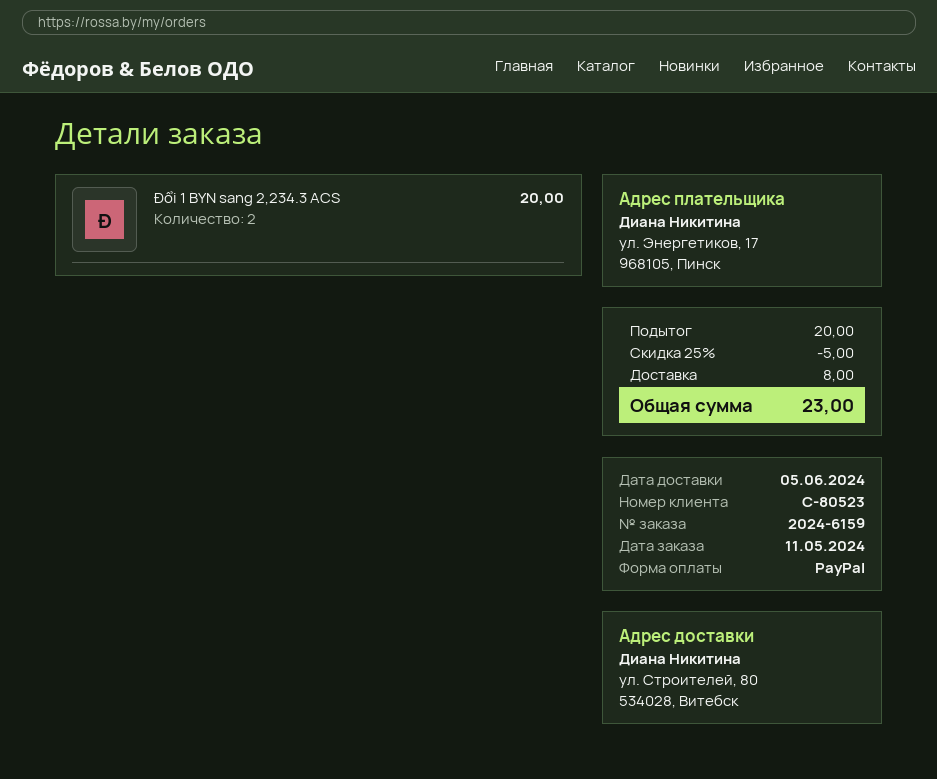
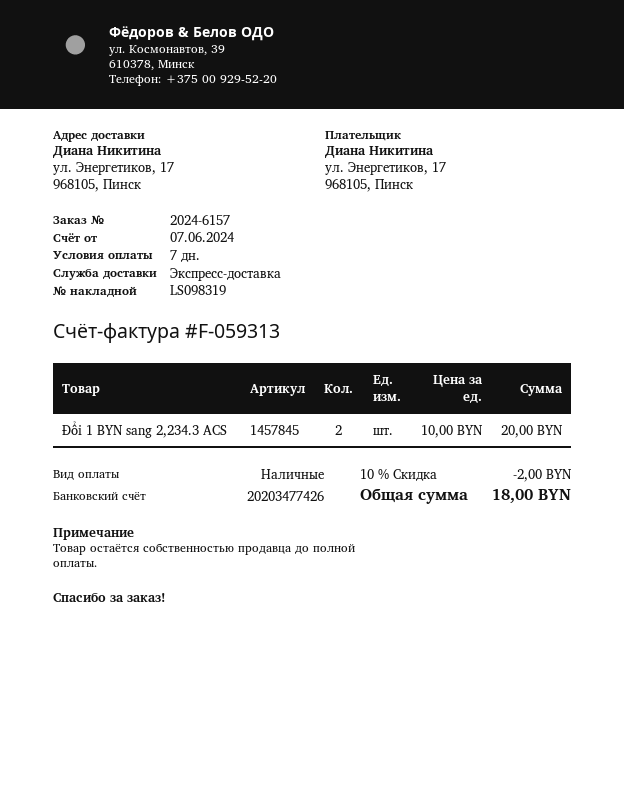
order number: 2024-6159 -> 2024-6157
payment method: PayPal -> cash
ship to: ул. Строителей, 80, 534028, Витебск -> ул. Энергетиков, 17, 968105, Пинск
discount: 25% = 5.00 -> 10% = 2.00
shipping: 8.00 -> none
total: 23.00 -> 18.00

